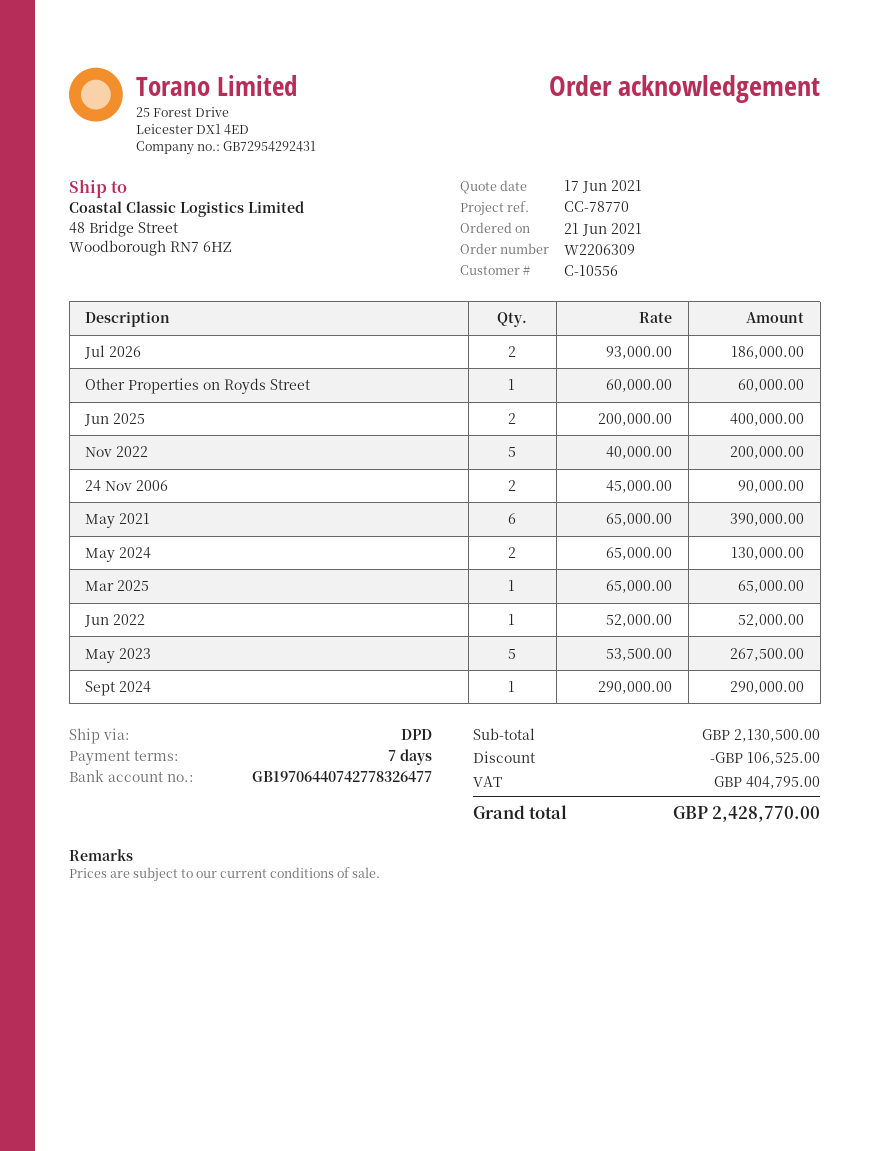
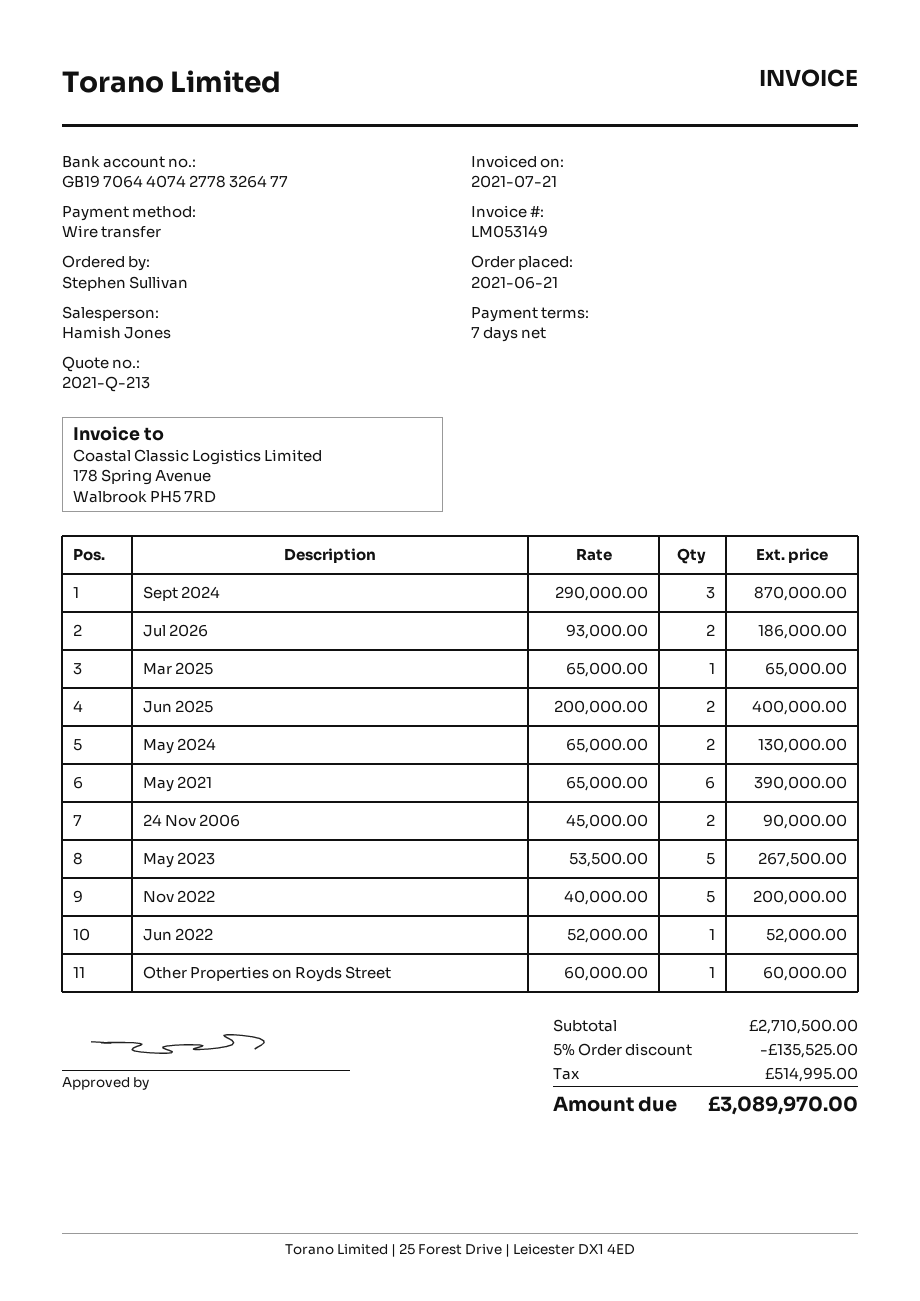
Sept 2024: 1 x 290000.00 = 290000.00 -> 3 x 290000.00 = 870000.00
subtotal: 2130500.00 -> 2710500.00
discount: 106525.00 -> 135525.00
tax: 404795.00 -> 514995.00
total: 2428770.00 -> 3089970.00

